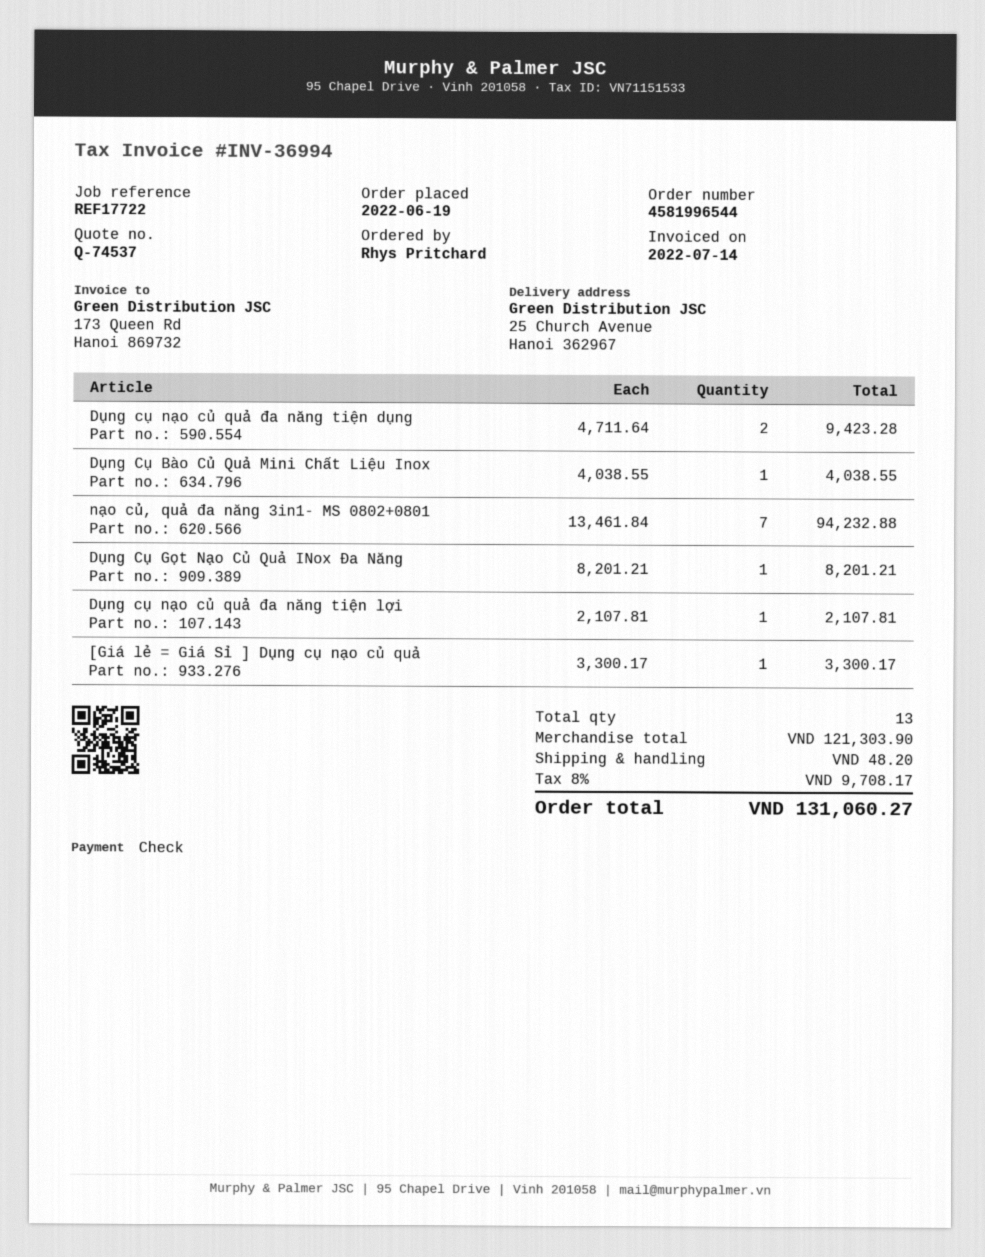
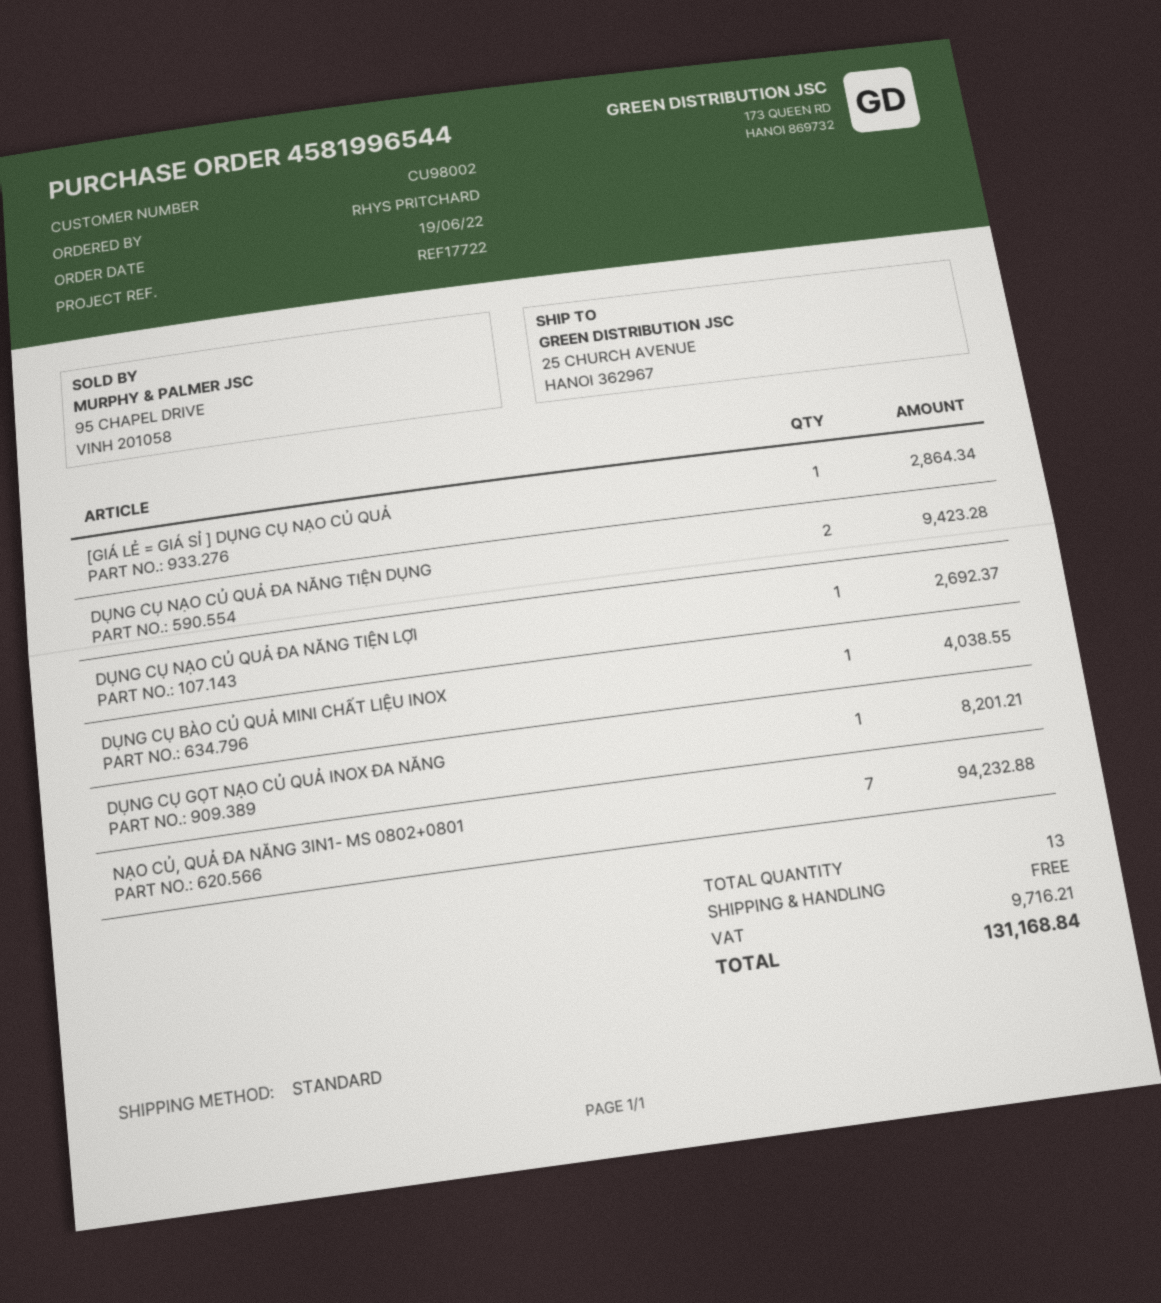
Dụng cụ nạo củ quả đa năng tiện lợi: 1 for 2107.81 -> 1 for 2692.37
[Giá lẻ = Giá Sỉ ] Dụng cụ nạo củ quả: 1 for 3300.17 -> 1 for 2864.34
shipping: 48.20 -> 0.00
tax: 9708.17 -> 9716.21
total: 131060.27 -> 131168.84

